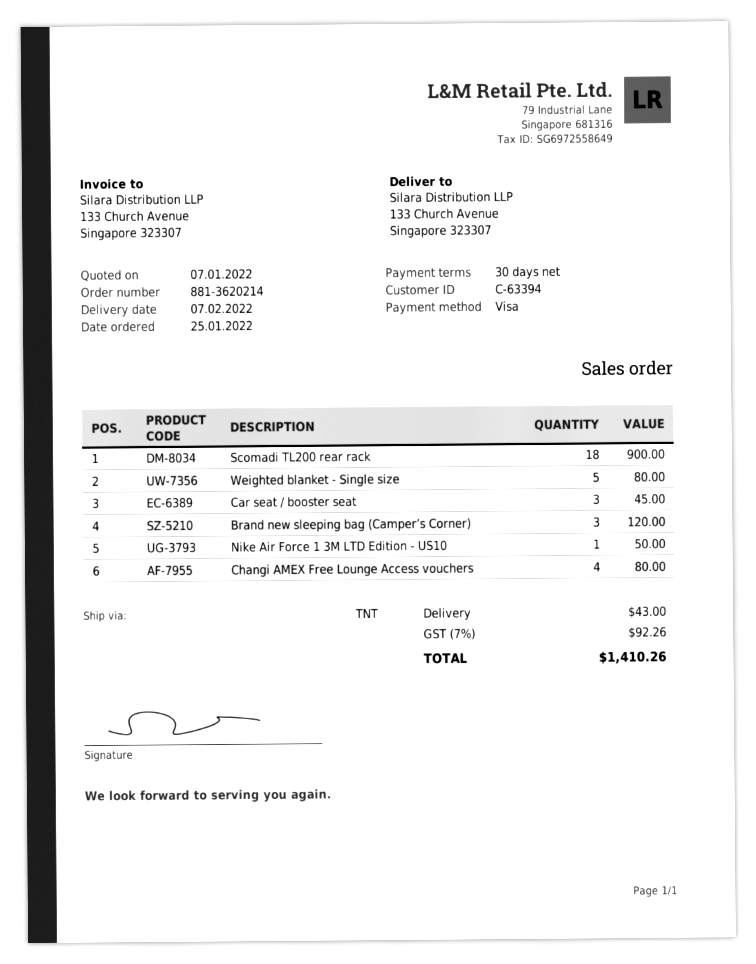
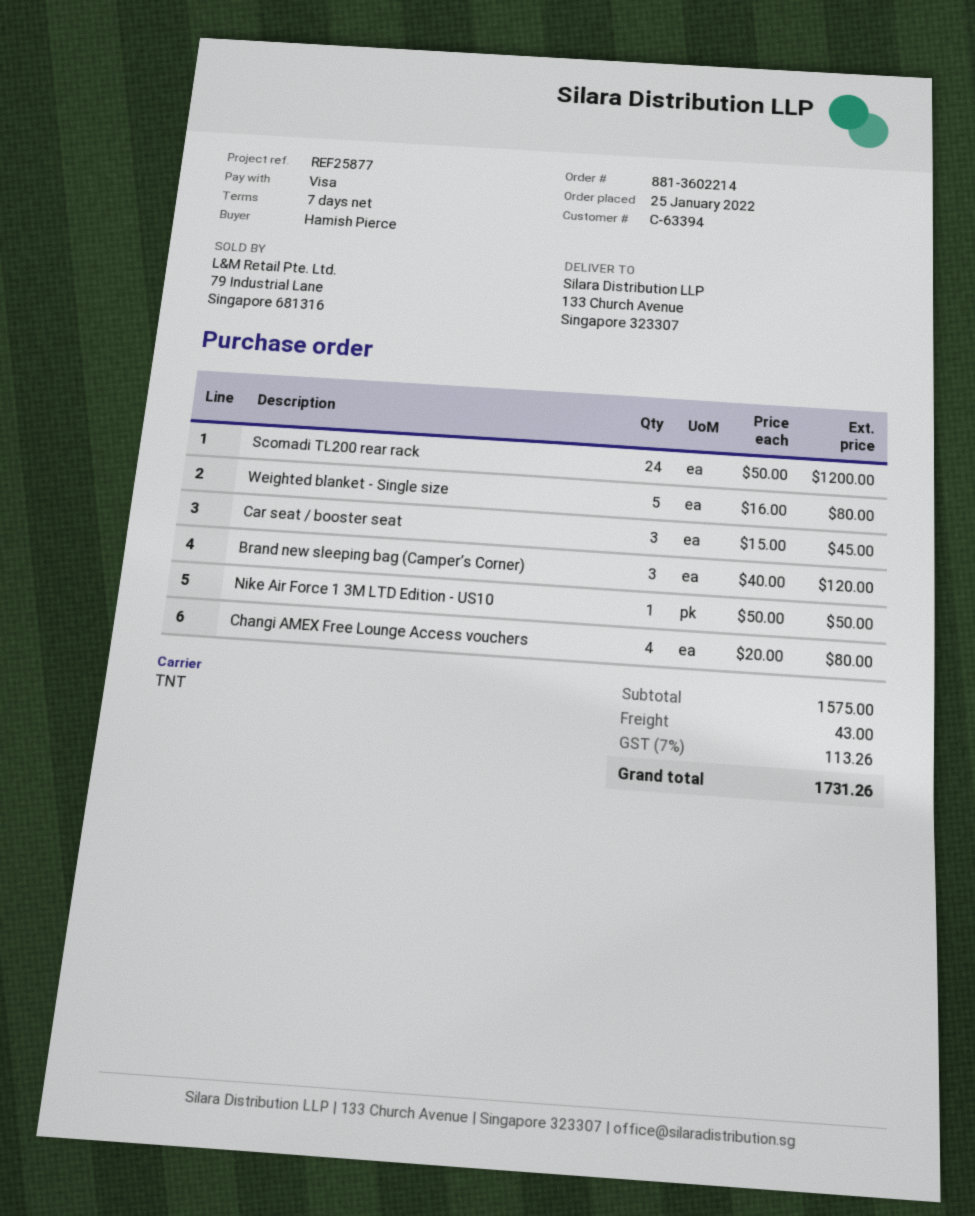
order number: 881-3620214 -> 881-3602214
payment terms: 30 days -> 7 days
Scomadi TL200 rear rack: 18 for 900.00 -> 24 for 1200.00
tax: 7% = 92.26 -> 7% = 113.26
total: 1410.26 -> 1731.26

